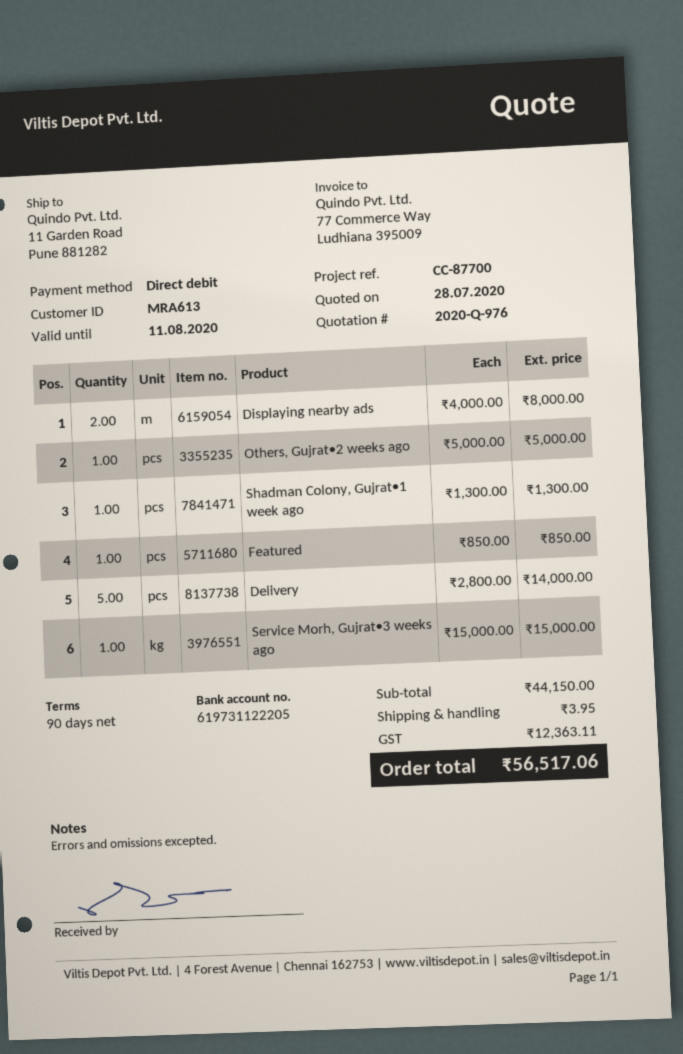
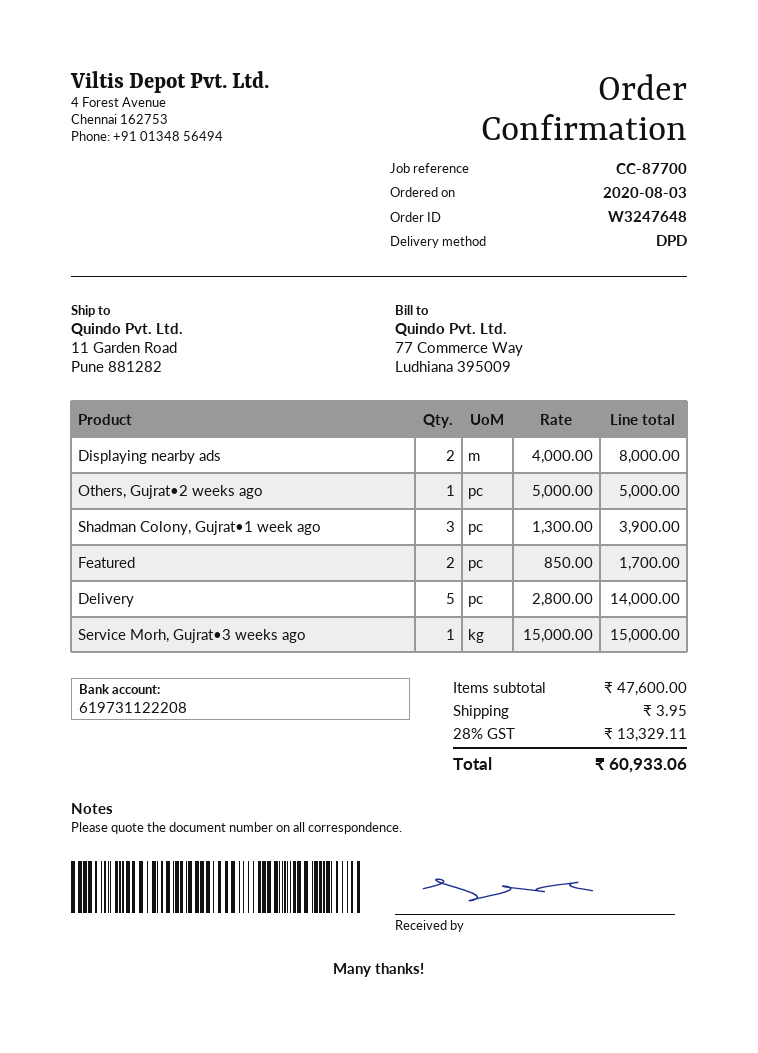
bank account: 619731122205 -> 619731122208
Shadman Colony, Gujrat•1 week ago: 1 x 1300.00 = 1300.00 -> 3 x 1300.00 = 3900.00
Featured: 1 x 850.00 = 850.00 -> 2 x 850.00 = 1700.00
subtotal: 44150.00 -> 47600.00
tax: 12363.11 -> 13329.11
total: 56517.06 -> 60933.06

